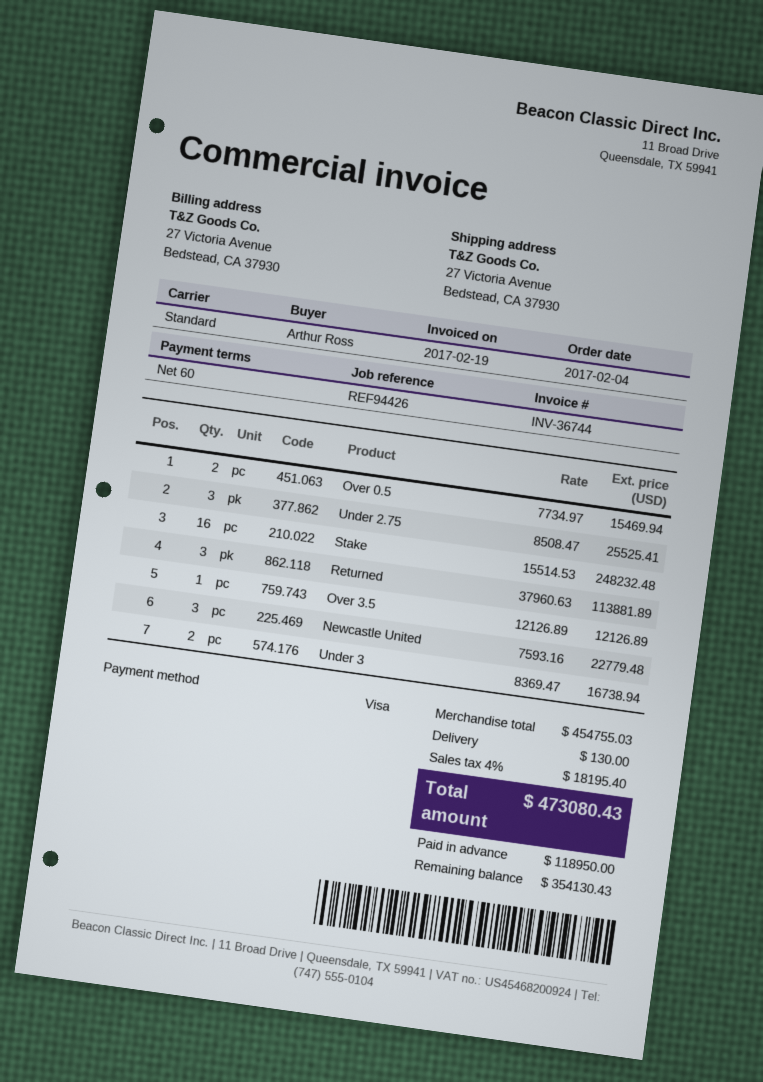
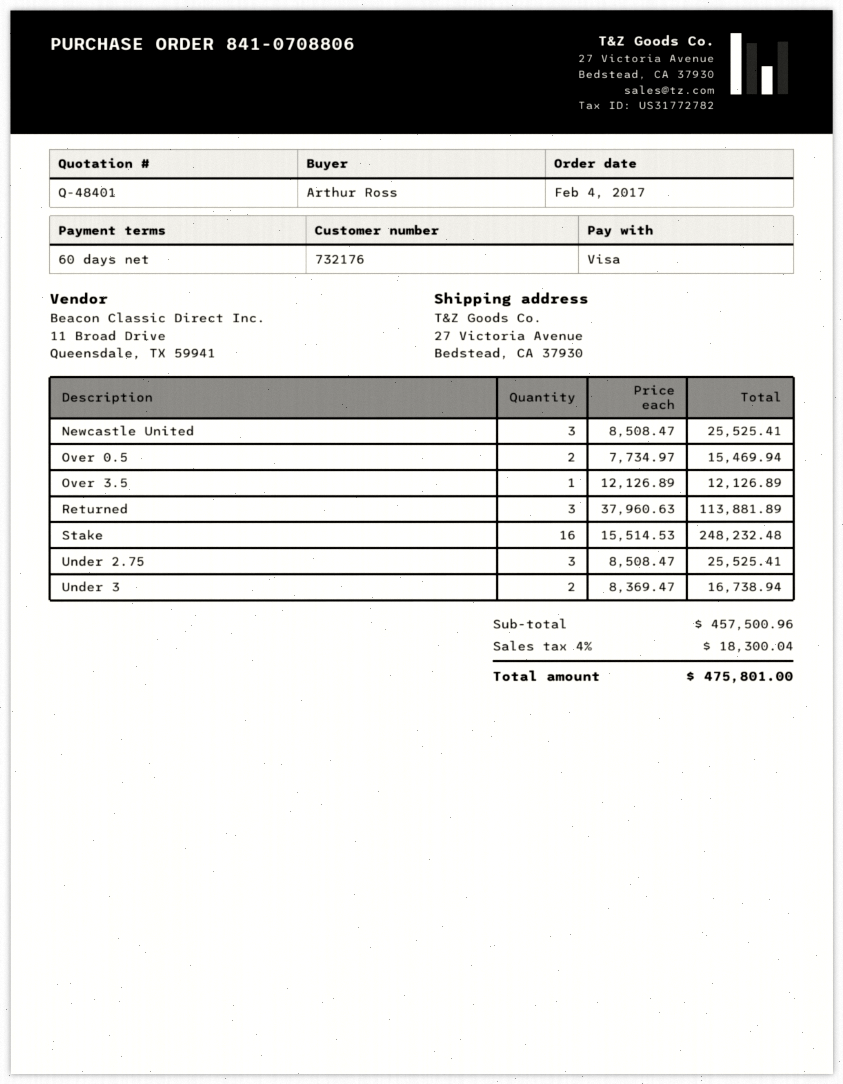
Newcastle United: 3 x 7593.16 = 22779.48 -> 3 x 8508.47 = 25525.41
subtotal: 454755.03 -> 457500.96
shipping: 130.00 -> none
tax: 4% = 18195.40 -> 4% = 18300.04
total: 473080.43 -> 475801.00

